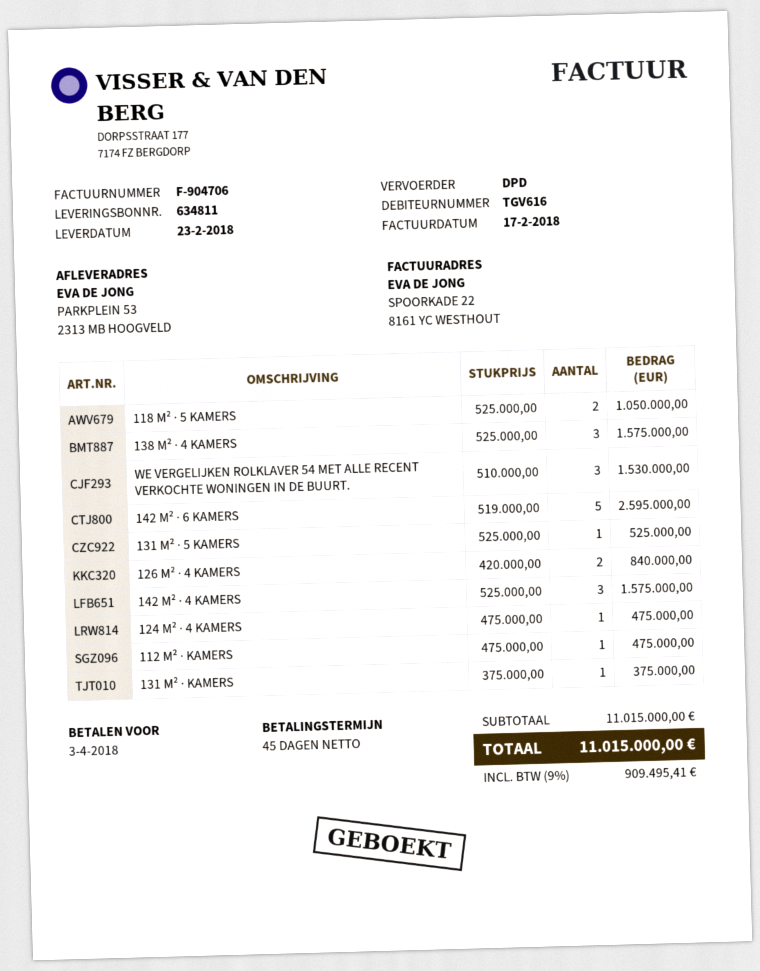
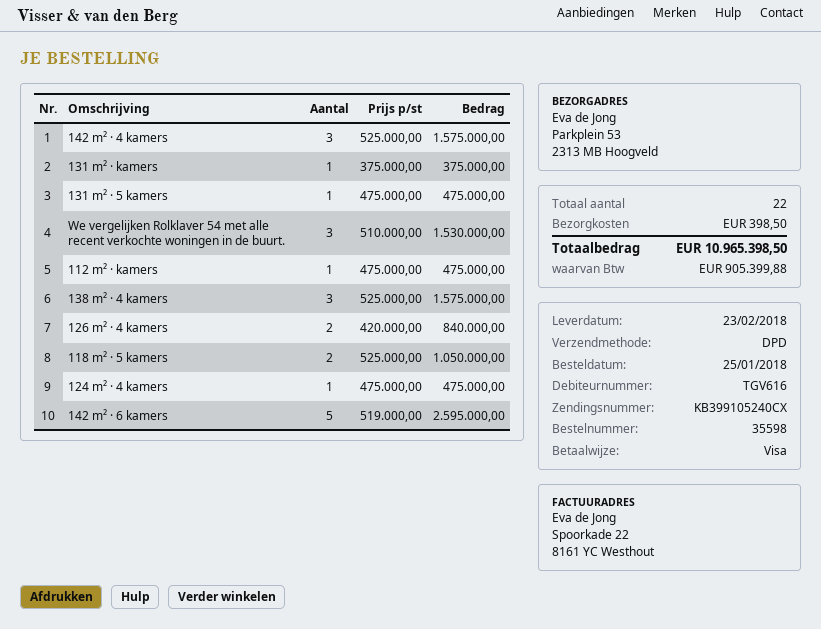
131 M² · 5 KAMERS: 1 x 525000.00 = 525000.00 -> 1 x 475000.00 = 475000.00
shipping: none -> 398.50
tax: 909495.41 -> 905399.88
total: 11015000.00 -> 10965398.50

